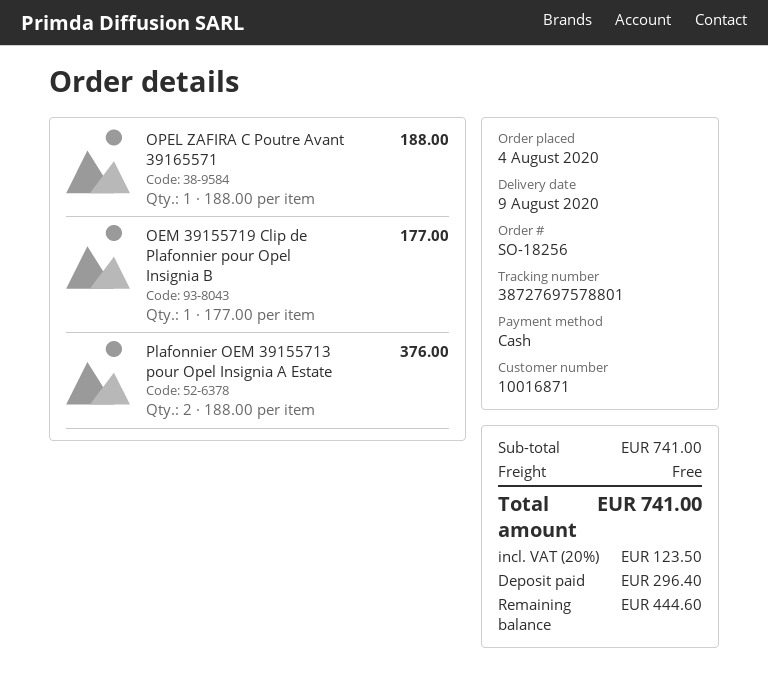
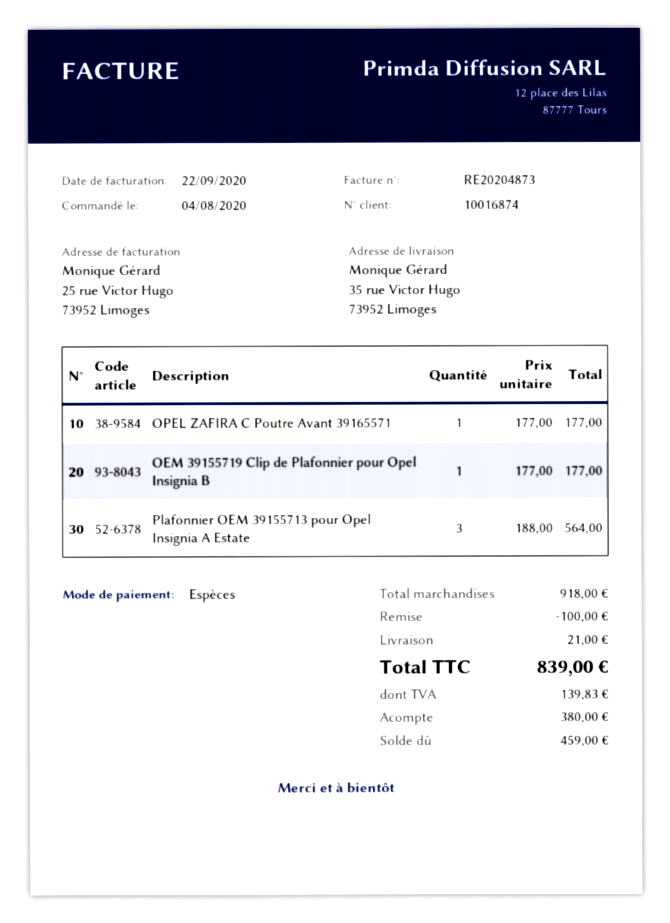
customer number: 10016871 -> 10016874
OPEL ZAFIRA C Poutre Avant 39165571: 1 x 188.00 = 188.00 -> 1 x 177.00 = 177.00
Plafonnier OEM 39155713 pour Opel Insignia A Estate: 2 x 188.00 = 376.00 -> 3 x 188.00 = 564.00
subtotal: 741.00 -> 918.00
discount: none -> 100.00
shipping: 0.00 -> 21.00
tax: 123.50 -> 139.83
total: 741.00 -> 839.00
deposit: 296.40 -> 380.00
balance: 444.60 -> 459.00

